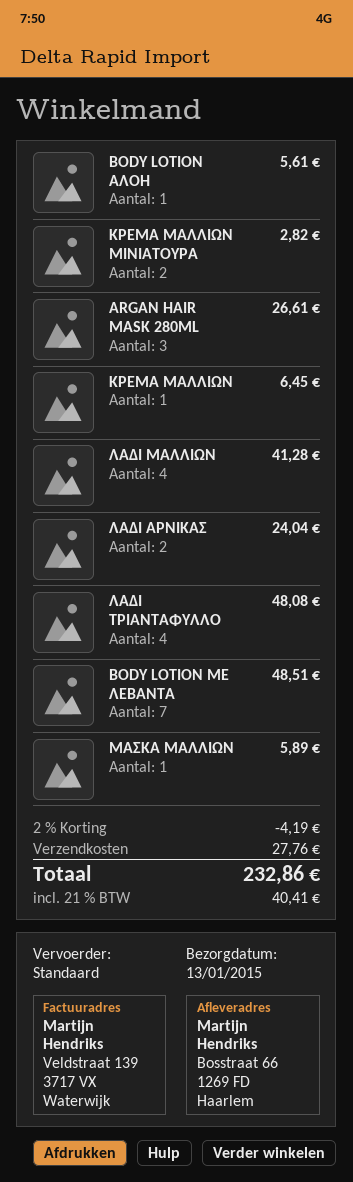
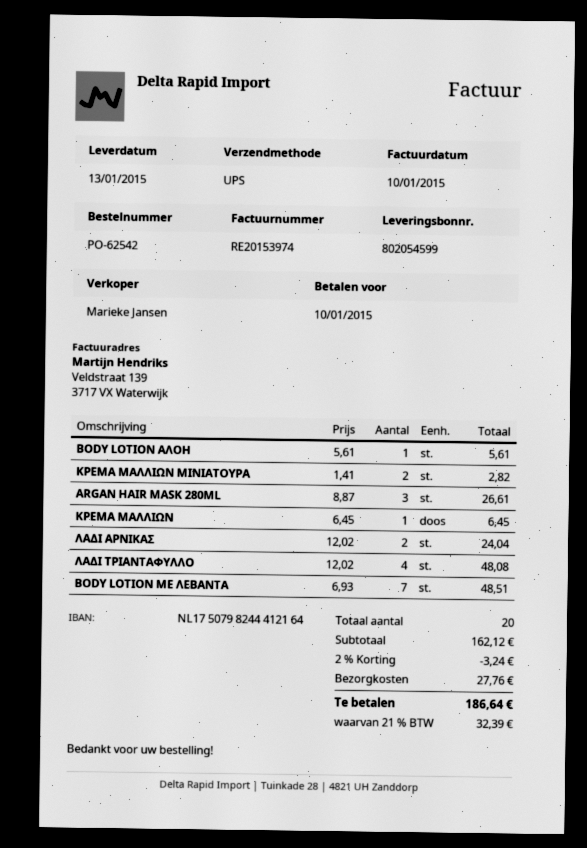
shipping method: standard -> UPS
ΛΑΔΙ ΜΑΛΛΙΩΝ: 4 for 41.28 -> none
ΜΑΣΚΑ ΜΑΛΛΙΩΝ: 1 for 5.89 -> none
discount: 2% = 4.19 -> 2% = 3.24
tax: 21% = 40.41 -> 21% = 32.39
total: 232.86 -> 186.64

